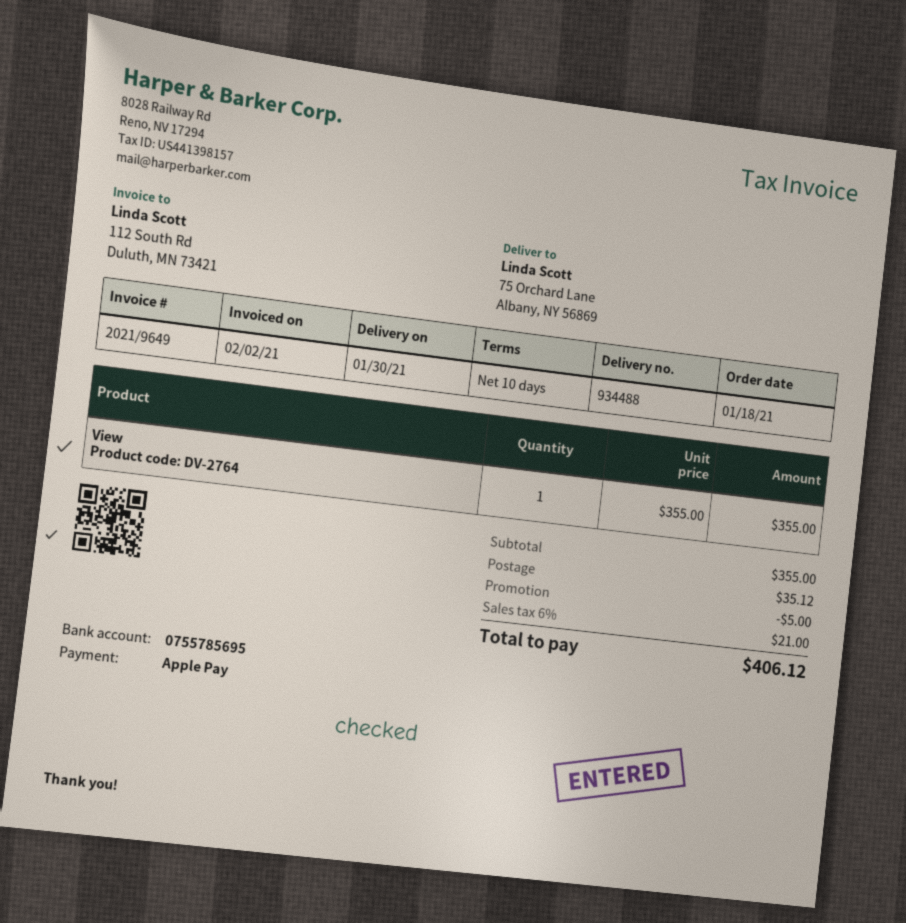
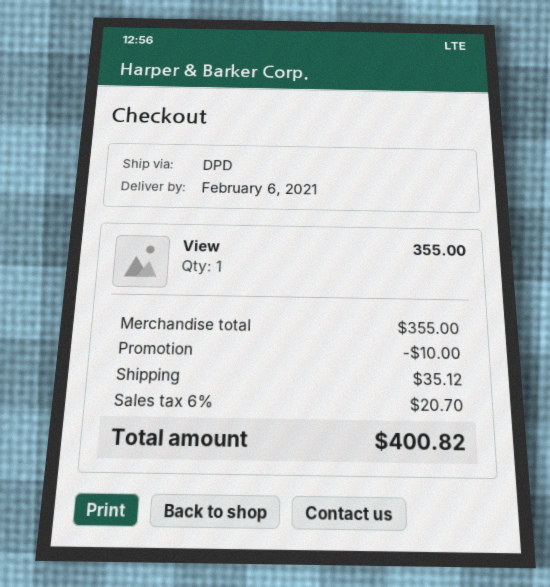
delivery date: 2021-01-30 -> 2021-02-06
discount: 5.00 -> 10.00
tax: 6% = 21.00 -> 6% = 20.70
total: 406.12 -> 400.82

